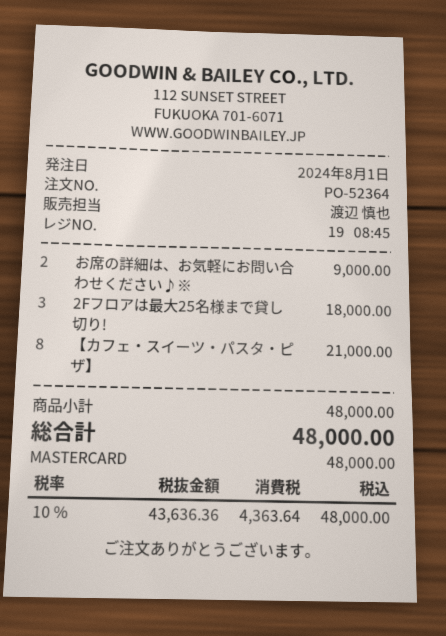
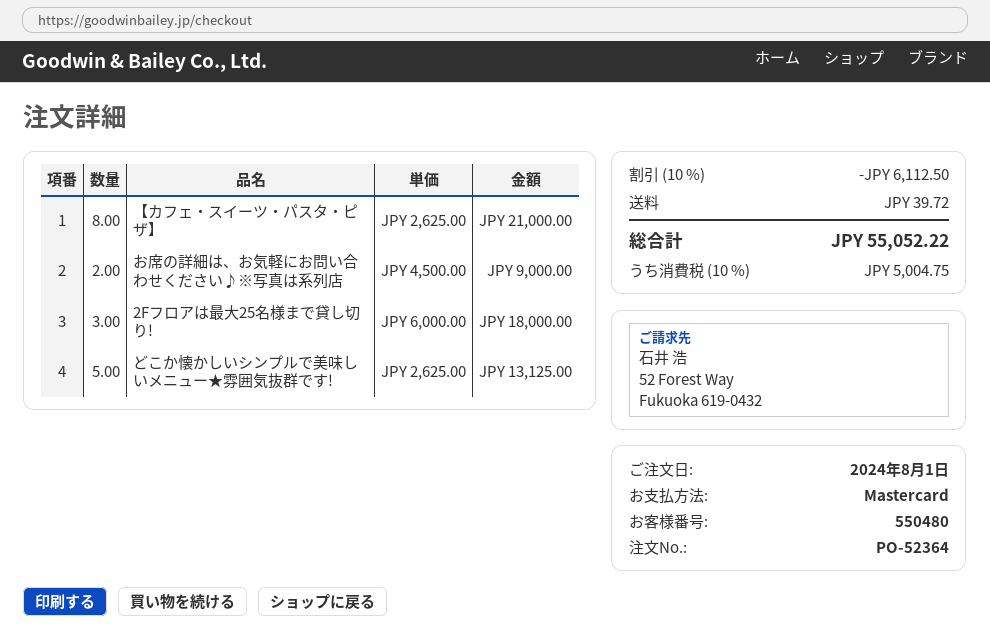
どこか懐かしいシンプルで美味しいメニュー★雰囲気抜群です!: none -> 5 for 13125.00
discount: none -> 10% = 6112.50
shipping: none -> 39.72
tax: 10% = 4363.64 -> 10% = 5004.75
total: 48000.00 -> 55052.22

